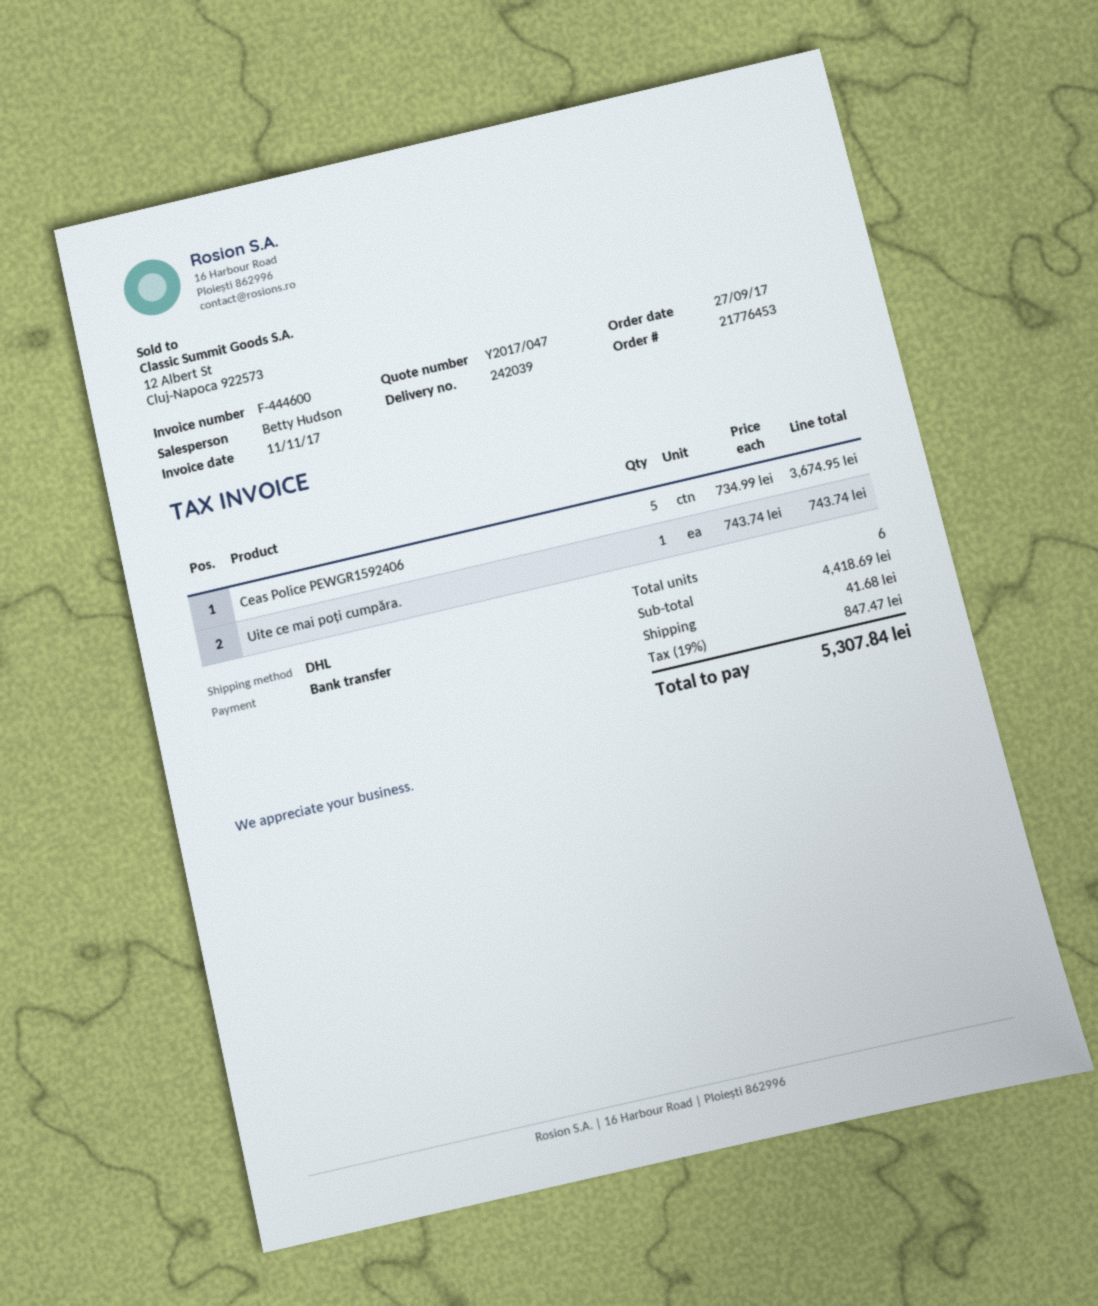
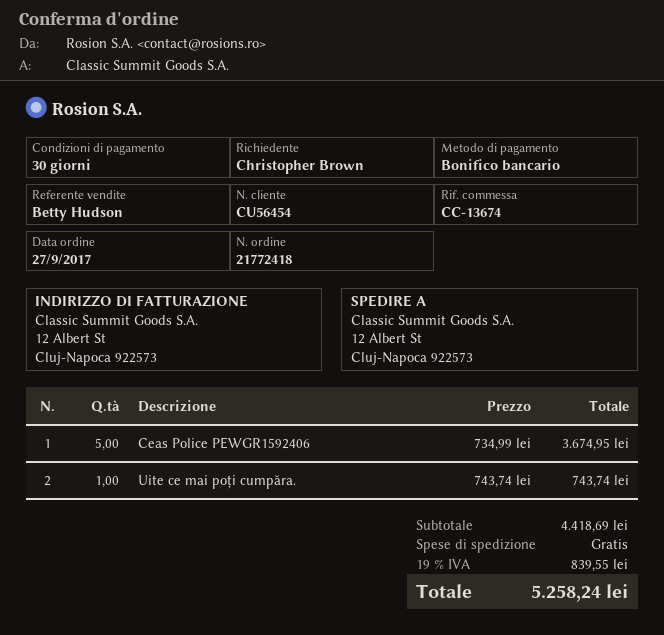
order number: 21776453 -> 21772418
shipping: 41.68 -> 0.00
tax: 19% = 847.47 -> 19% = 839.55
total: 5307.84 -> 5258.24

